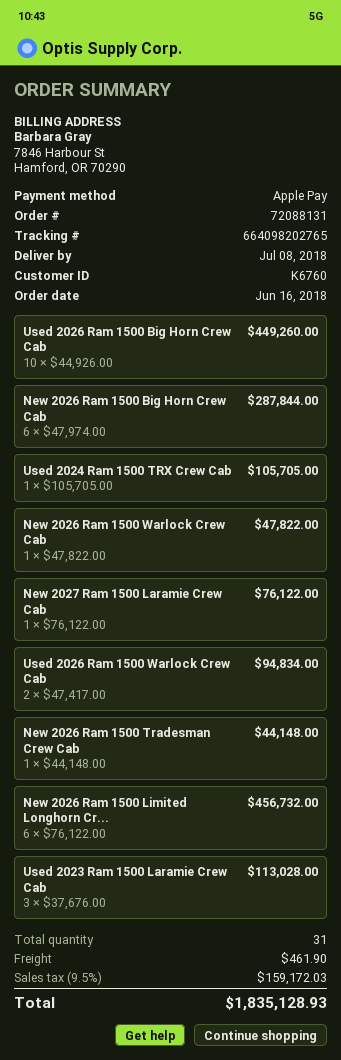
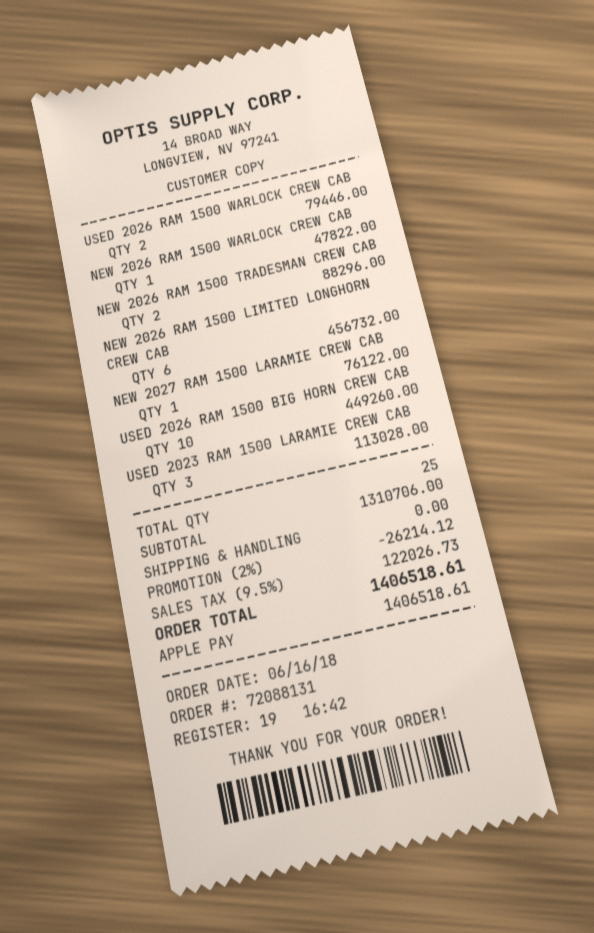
New 2026 Ram 1500 Big Horn Crew Cab: 6 for 287844.00 -> none
Used 2024 Ram 1500 TRX Crew Cab: 1 for 105705.00 -> none
Used 2026 Ram 1500 Warlock Crew Cab: 2 for 94834.00 -> 2 for 79446.00
New 2026 Ram 1500 Tradesman Crew Cab: 1 for 44148.00 -> 2 for 88296.00
total quantity: 31 -> 25
discount: none -> 2% = 26214.12
shipping: 461.90 -> 0.00
tax: 9.5% = 159172.03 -> 9.5% = 122026.73
total: 1835128.93 -> 1406518.61

